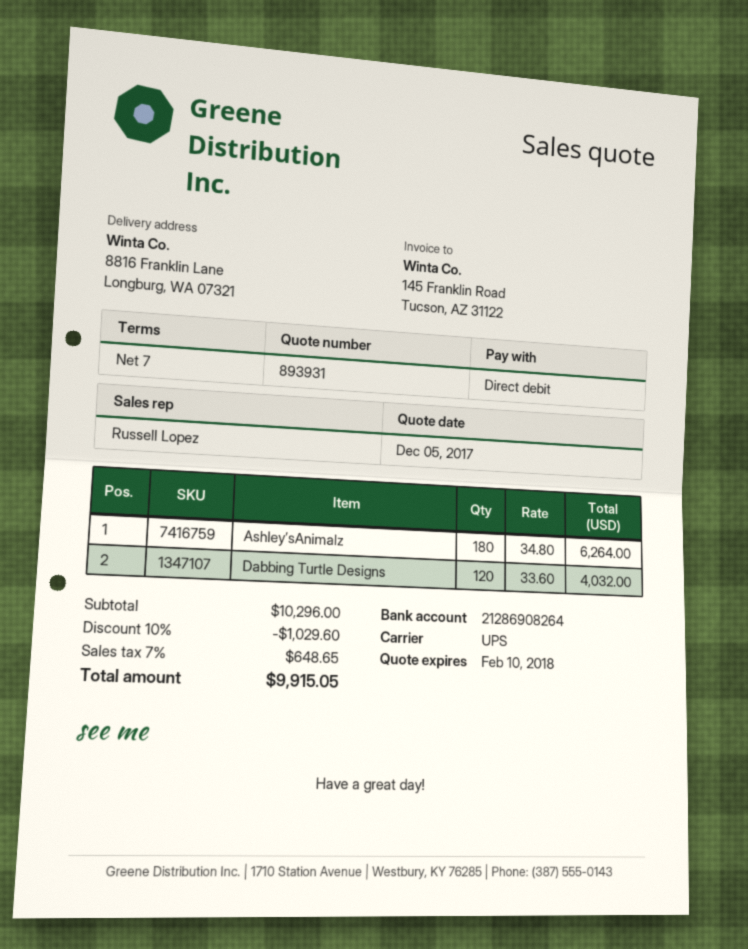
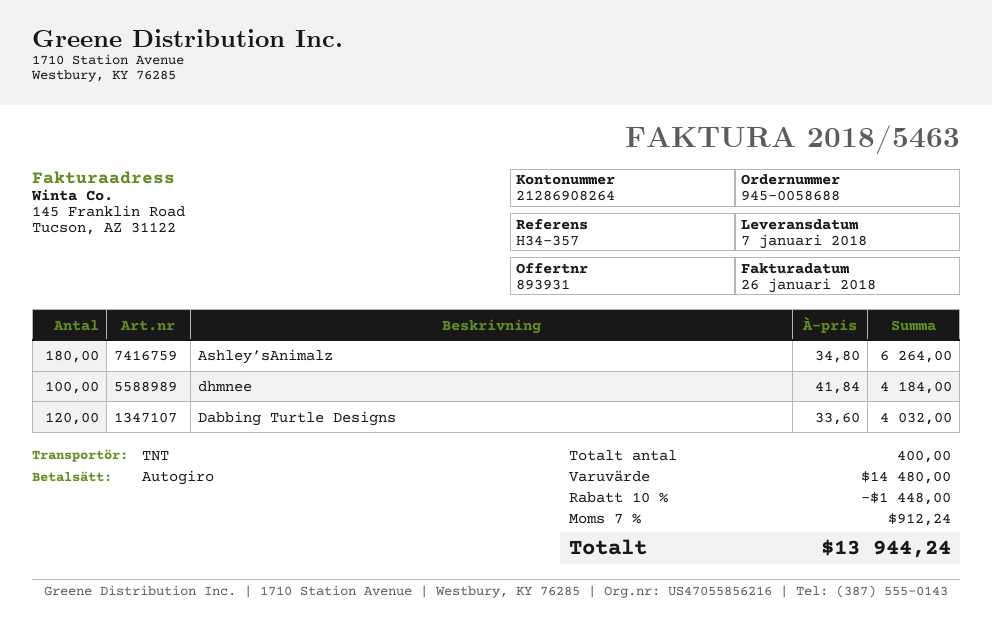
shipping method: UPS -> TNT
dhmnee: none -> 100 x 41.84 = 4184.00
subtotal: 10296.00 -> 14480.00
discount: 10% = 1029.60 -> 10% = 1448.00
tax: 7% = 648.65 -> 7% = 912.24
total: 9915.05 -> 13944.24

